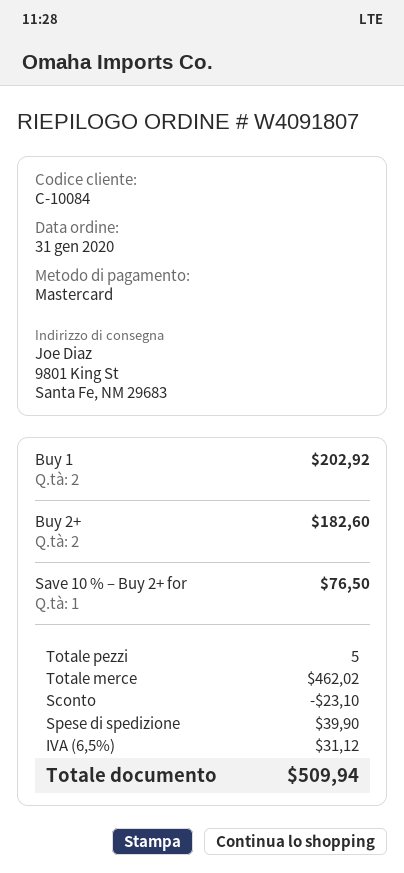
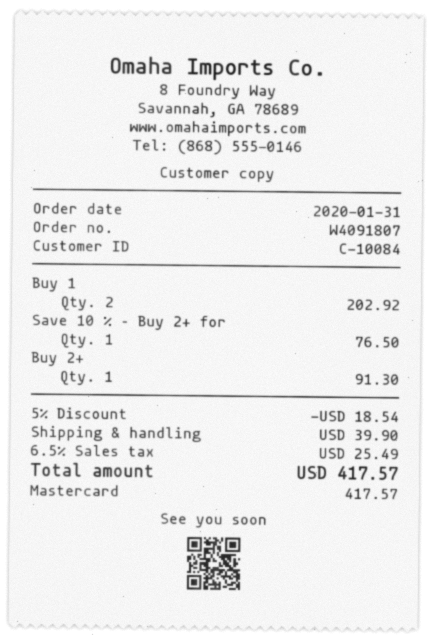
Buy 2+: 2 for 182.60 -> 1 for 91.30
discount: 23.10 -> 18.54
tax: 6.5% = 31.12 -> 6.5% = 25.49
total: 509.94 -> 417.57

